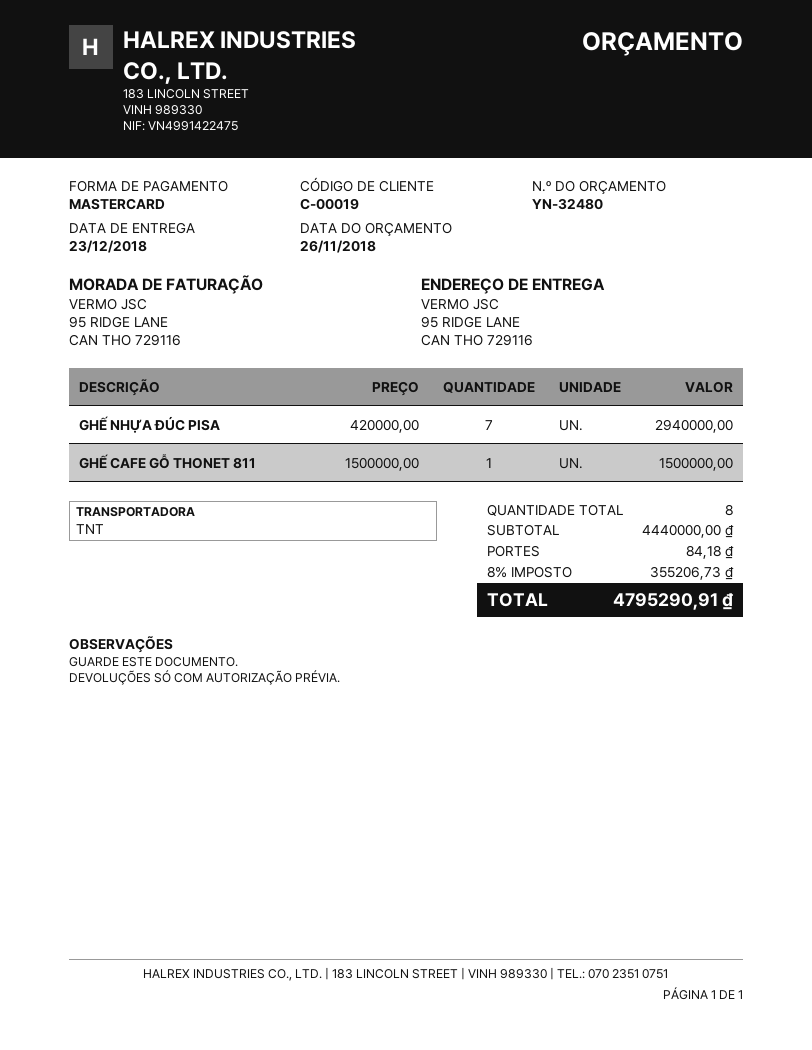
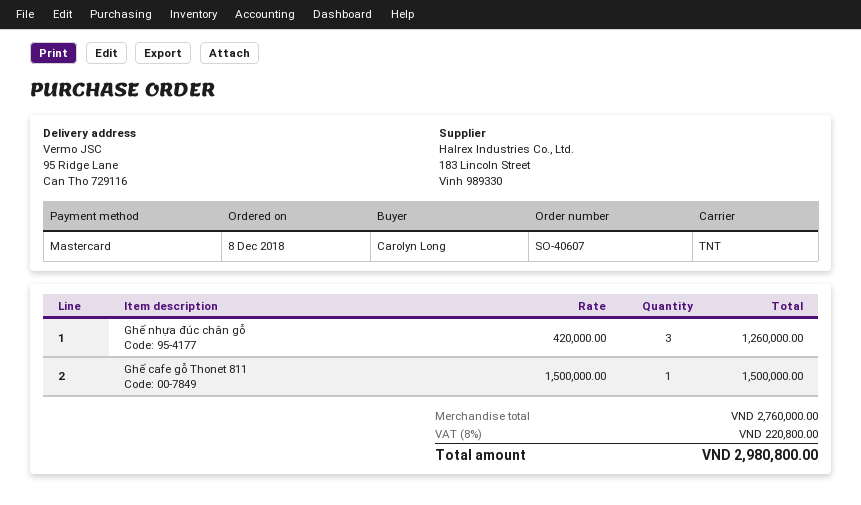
GHẾ NHỰA ĐÚC PISA: 7 x 420000.00 = 2940000.00 -> none
Ghế nhựa đúc chân gỗ: none -> 3 x 420000.00 = 1260000.00
subtotal: 4440000.00 -> 2760000.00
shipping: 84.18 -> none
tax: 8% = 355206.73 -> 8% = 220800.00
total: 4795290.91 -> 2980800.00

